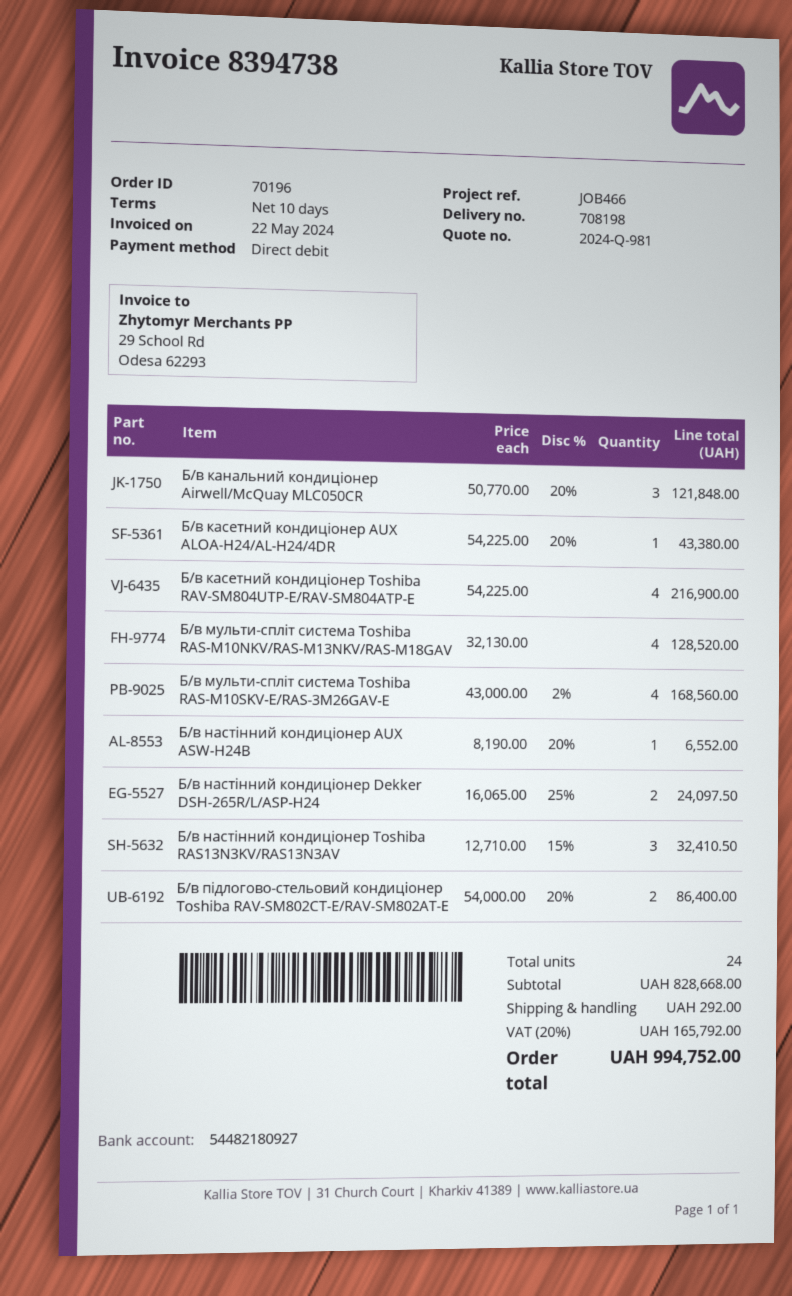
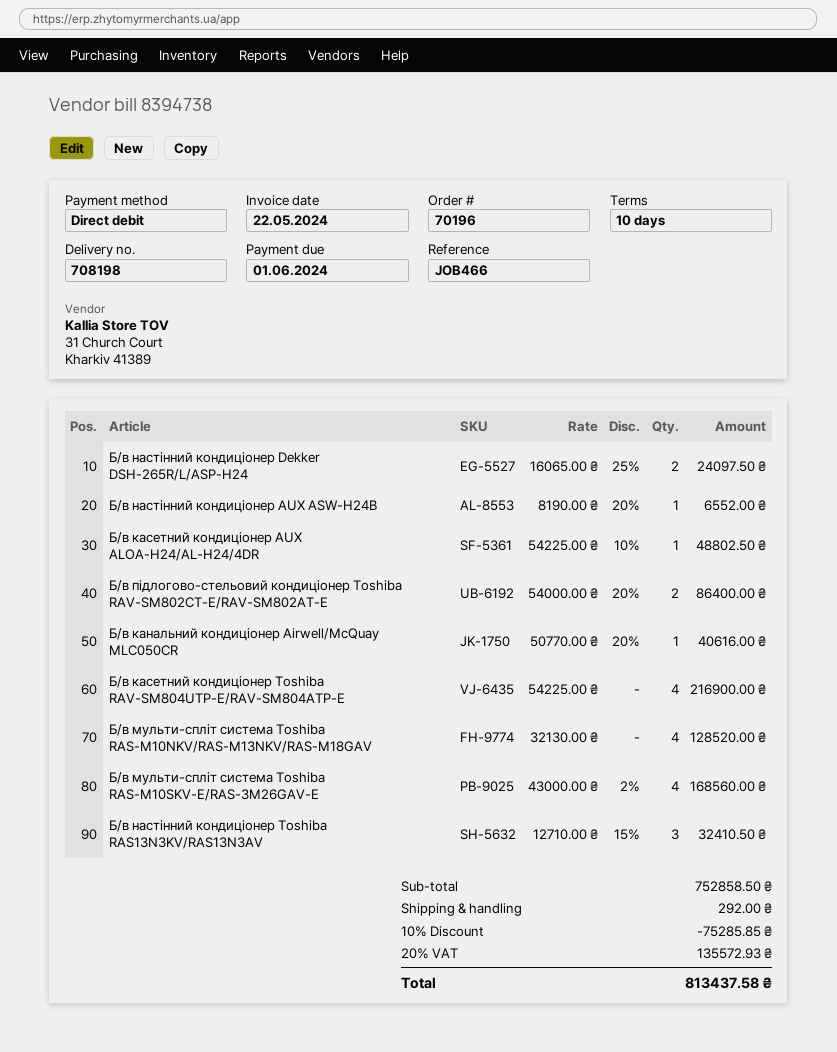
Б/в канальний кондиціонер Airwell/McQuay MLC050CR: 3 x 50770.00 - 20% = 121848.00 -> 1 x 50770.00 - 20% = 40616.00
Б/в касетний кондиціонер AUX ALOA-H24/AL-H24/4DR: 1 x 54225.00 - 20% = 43380.00 -> 1 x 54225.00 - 10% = 48802.50
subtotal: 828668.00 -> 752858.50
discount: none -> 10% = 75285.85
tax: 20% = 165792.00 -> 20% = 135572.93
total: 994752.00 -> 813437.58

